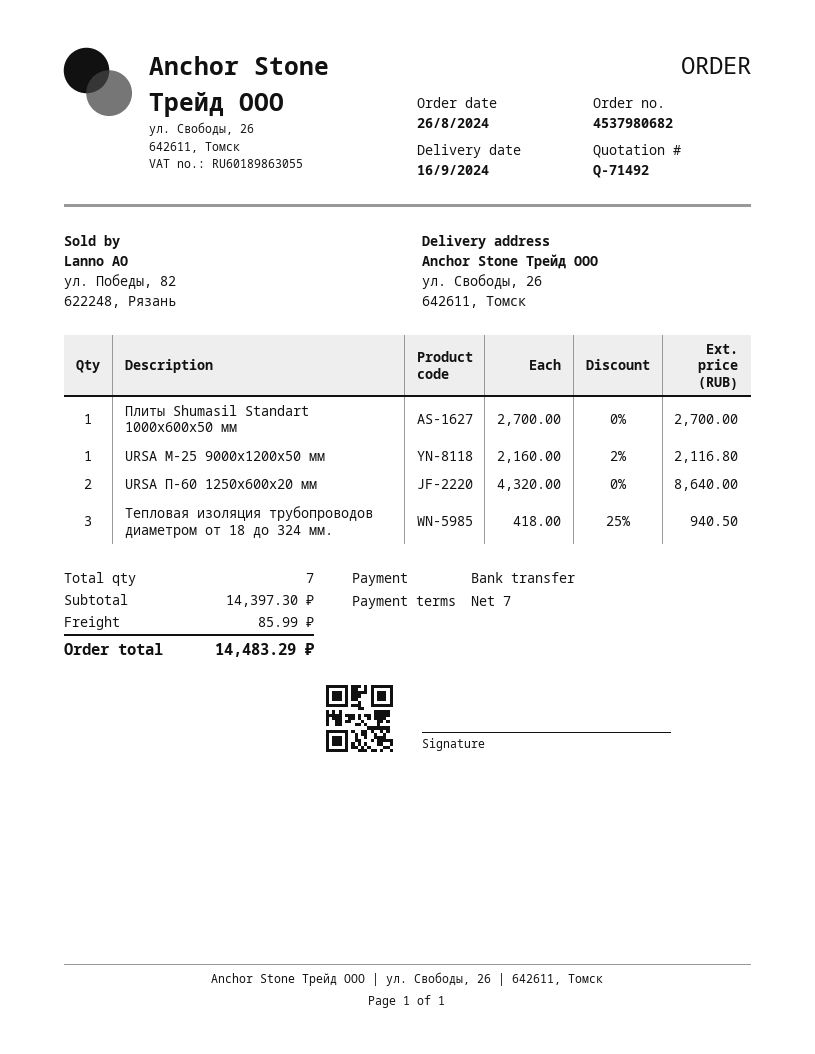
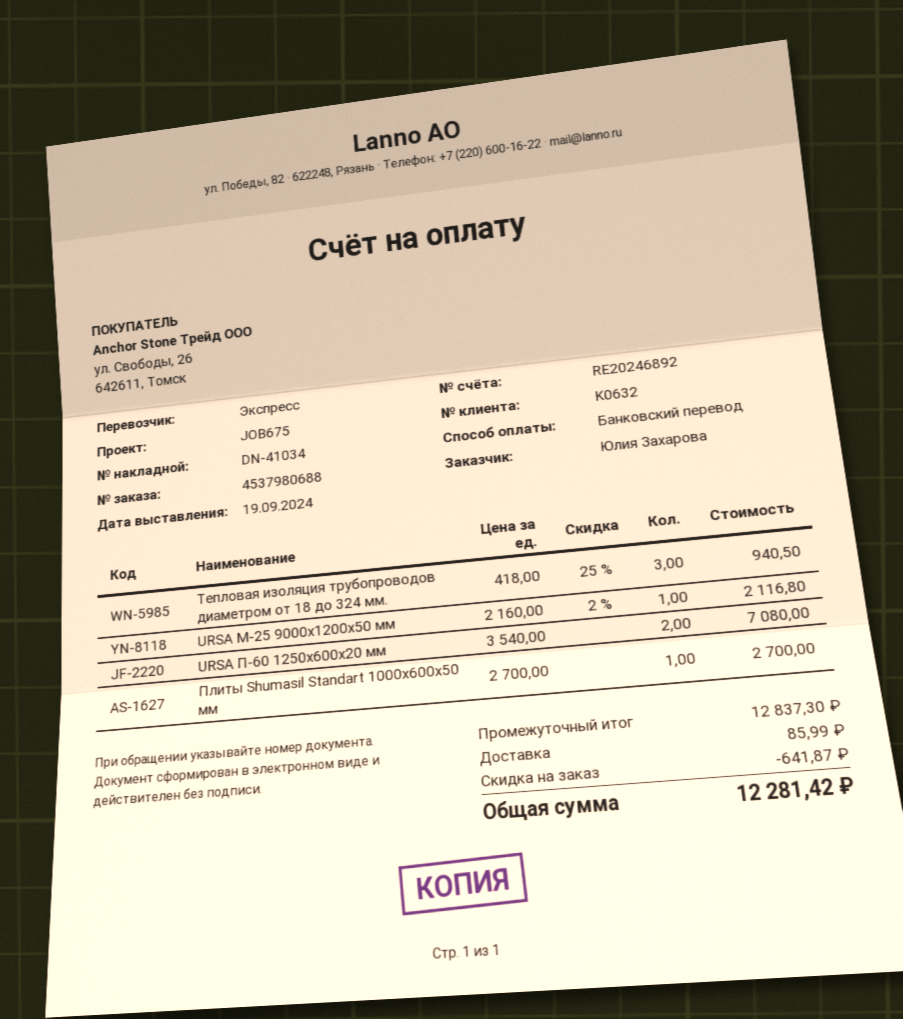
order number: 4537980682 -> 4537980688
URSA П-60 1250х600х20 мм: 2 x 4320.00 = 8640.00 -> 2 x 3540.00 = 7080.00
subtotal: 14397.30 -> 12837.30
discount: none -> 641.87
total: 14483.29 -> 12281.42

